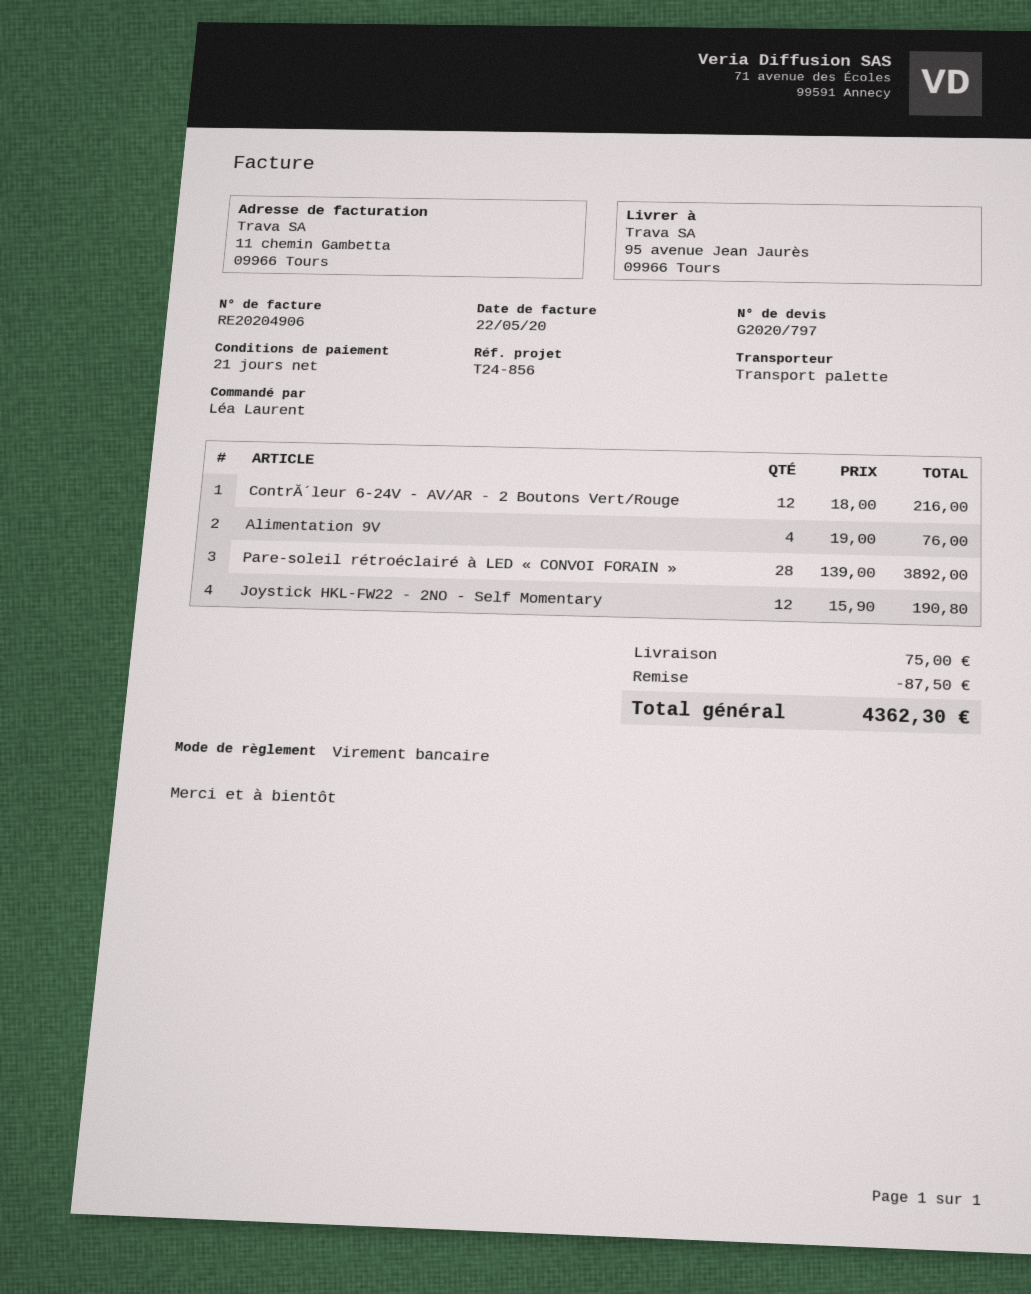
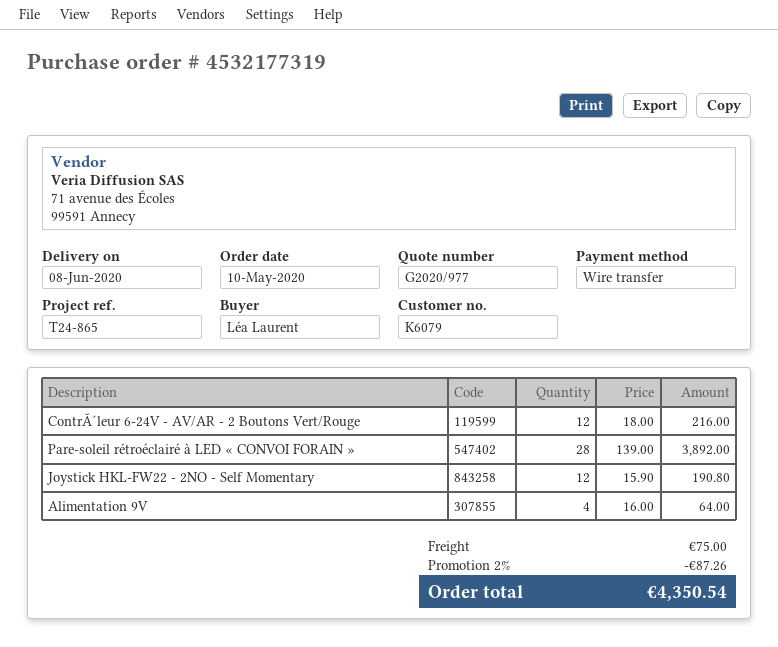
quote number: G2020/797 -> G2020/977
reference: T24-856 -> T24-865
Alimentation 9V: 4 x 19.00 = 76.00 -> 4 x 16.00 = 64.00
discount: 87.50 -> 87.26
total: 4362.30 -> 4350.54

